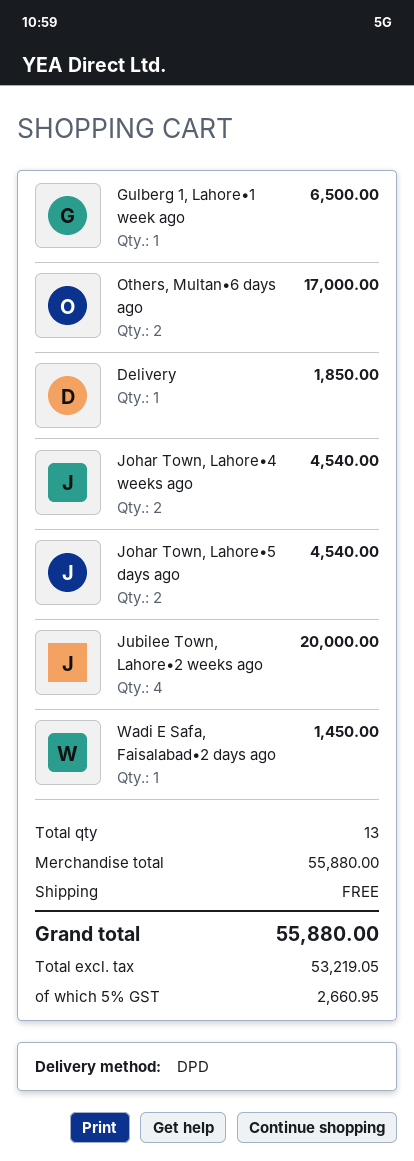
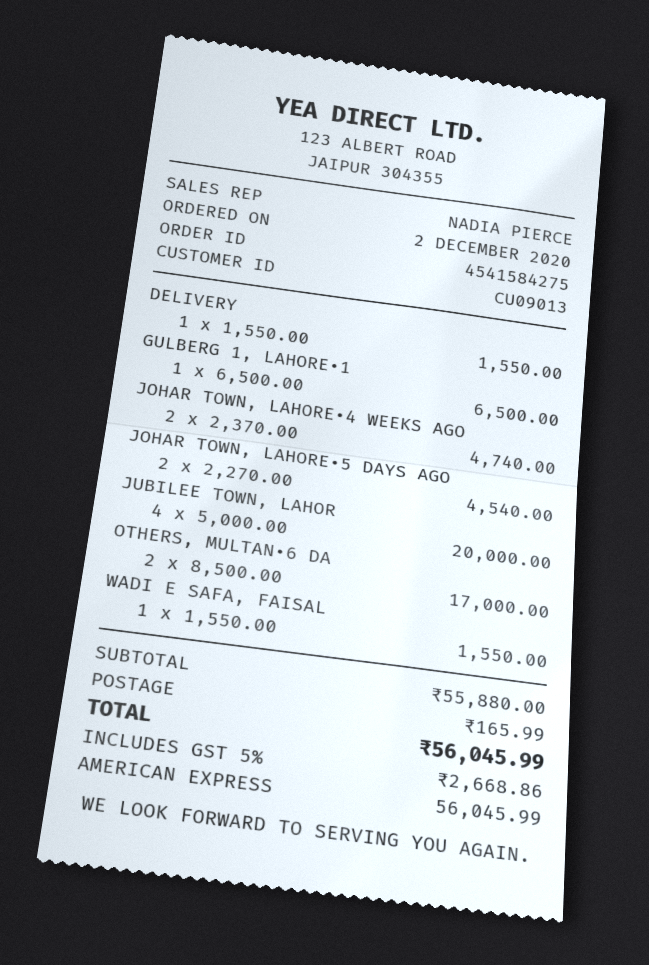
Delivery: 1 for 1850.00 -> 1 for 1550.00
Johar Town, Lahore•4 weeks ago: 2 for 4540.00 -> 2 for 4740.00
Wadi E Safa, Faisalabad•2 days ago: 1 for 1450.00 -> 1 for 1550.00
shipping: 0.00 -> 165.99
tax: 5% = 2660.95 -> 5% = 2668.86
total: 55880.00 -> 56045.99

